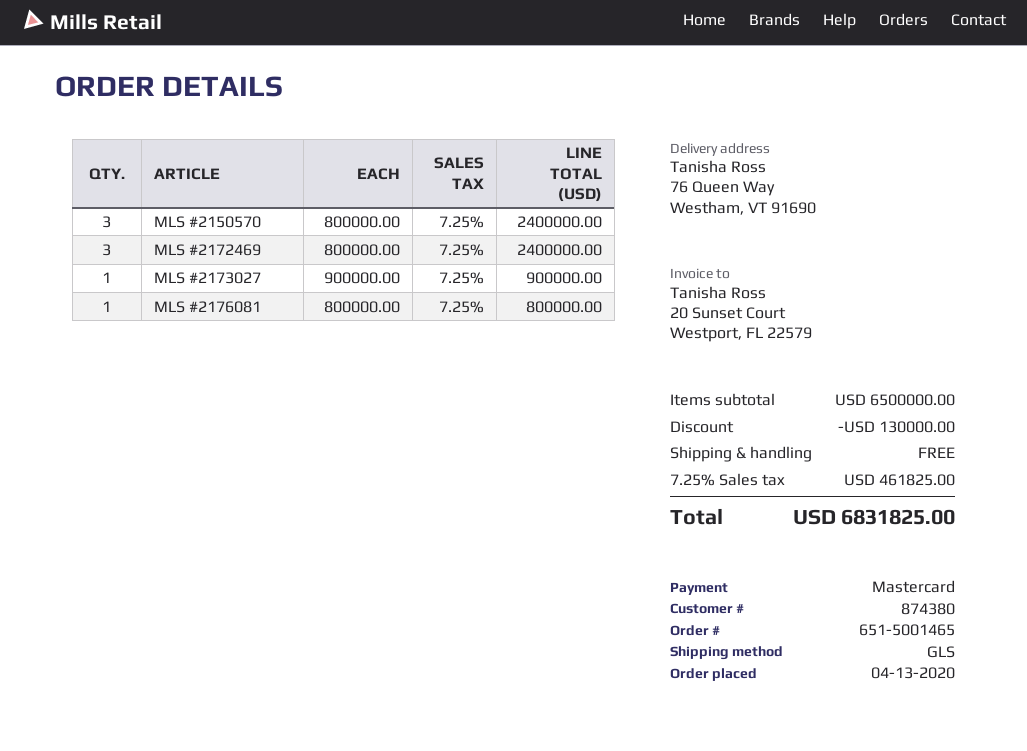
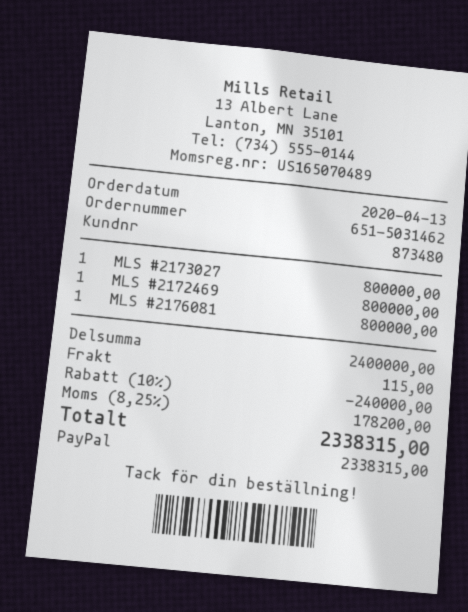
order number: 651-5001465 -> 651-5031462
customer number: 874380 -> 873480
payment method: Mastercard -> PayPal
MLS #2150570: 3 x 800000.00 = 2400000.00 -> none
MLS #2172469: 3 x 800000.00 = 2400000.00 -> 1 x 800000.00 = 800000.00
MLS #2173027: 1 x 900000.00 = 900000.00 -> 1 x 800000.00 = 800000.00
subtotal: 6500000.00 -> 2400000.00
discount: 130000.00 -> 240000.00
shipping: 0.00 -> 115.00
tax: 7.25% = 461825.00 -> 8.25% = 178200.00
total: 6831825.00 -> 2338315.00

